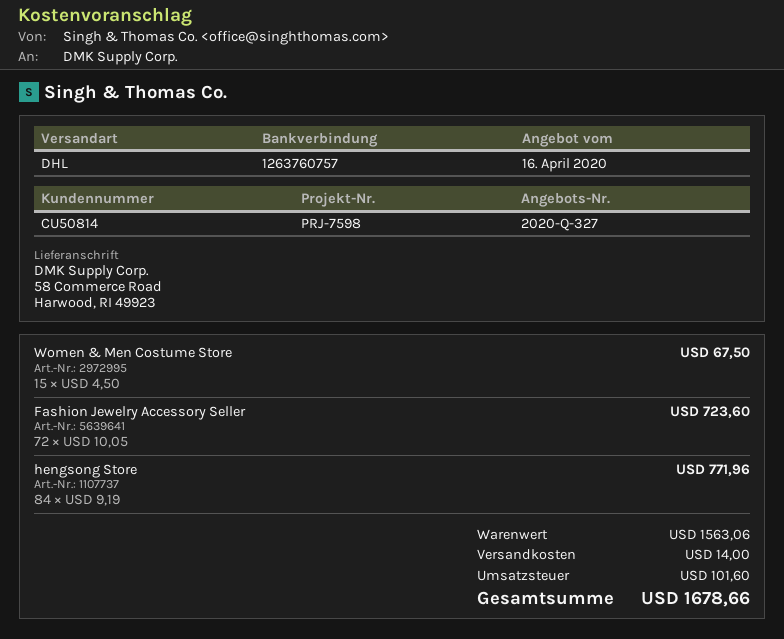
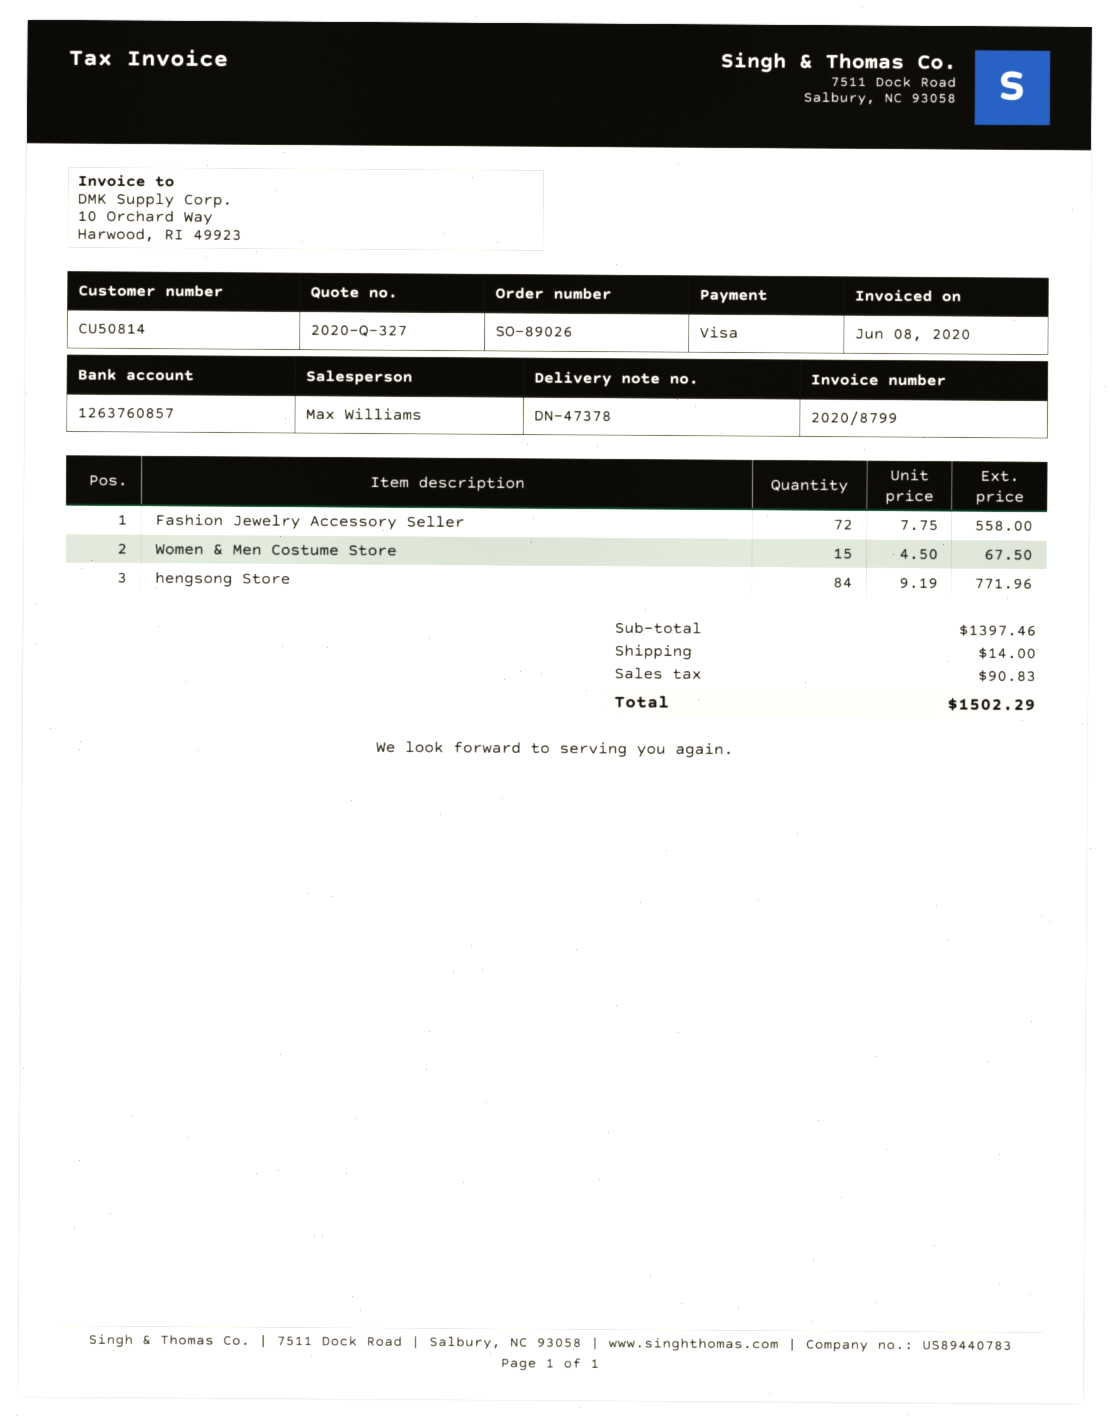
bank account: 1263760757 -> 1263760857
Fashion Jewelry Accessory Seller: 72 x 10.05 = 723.60 -> 72 x 7.75 = 558.00
subtotal: 1563.06 -> 1397.46
tax: 101.60 -> 90.83
total: 1678.66 -> 1502.29

